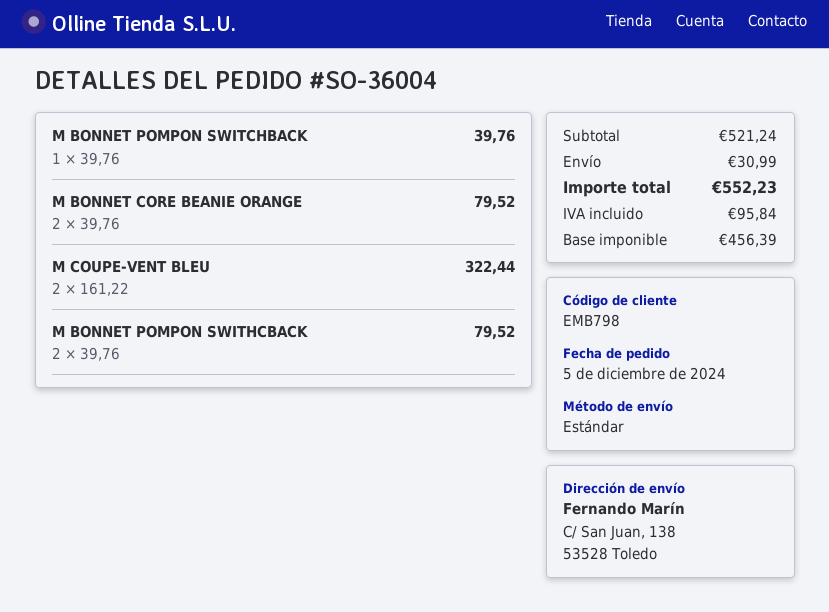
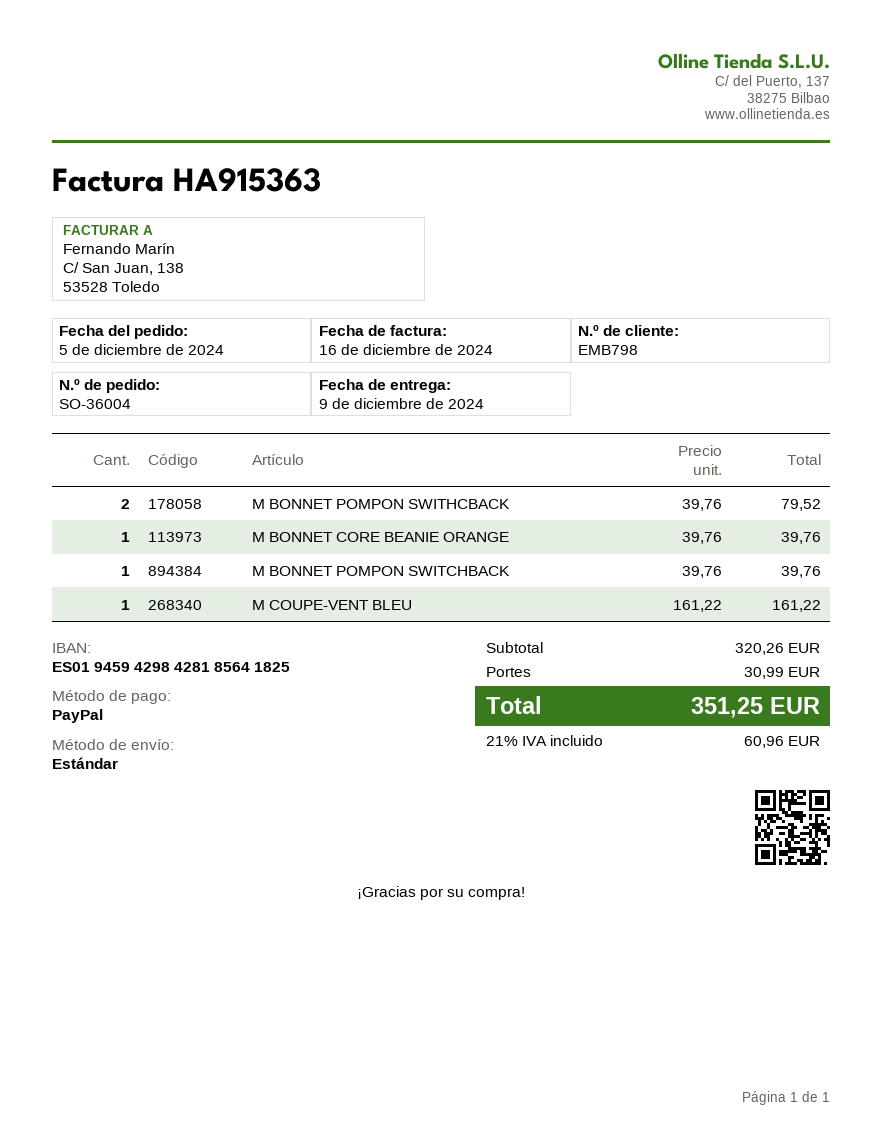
M BONNET CORE BEANIE ORANGE: 2 x 39.76 = 79.52 -> 1 x 39.76 = 39.76
M COUPE-VENT BLEU: 2 x 161.22 = 322.44 -> 1 x 161.22 = 161.22
subtotal: 521.24 -> 320.26
tax: 95.84 -> 60.96
total: 552.23 -> 351.25

